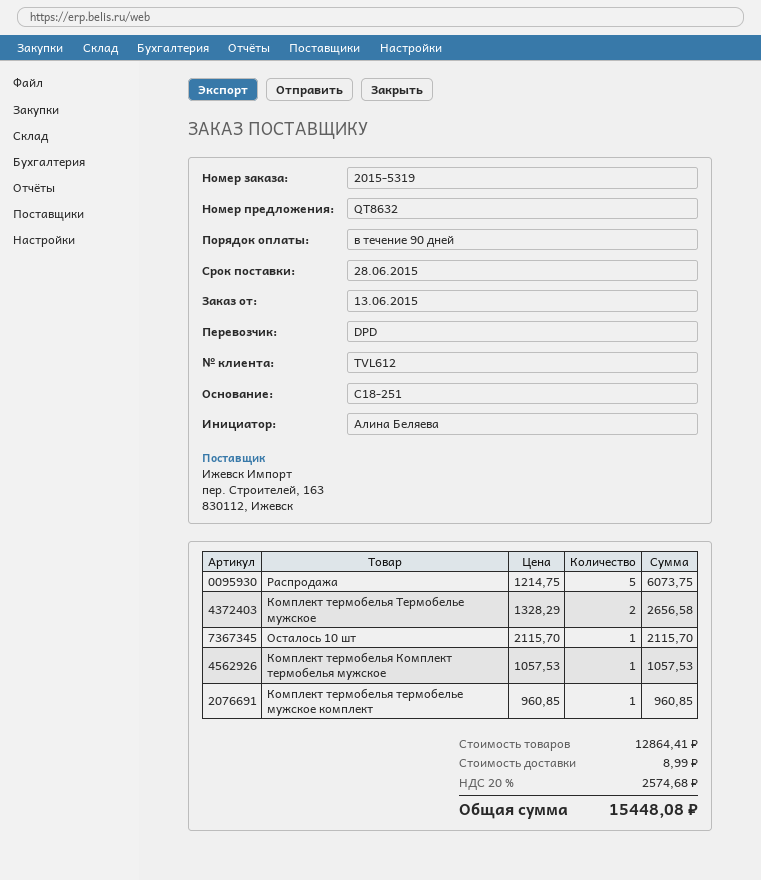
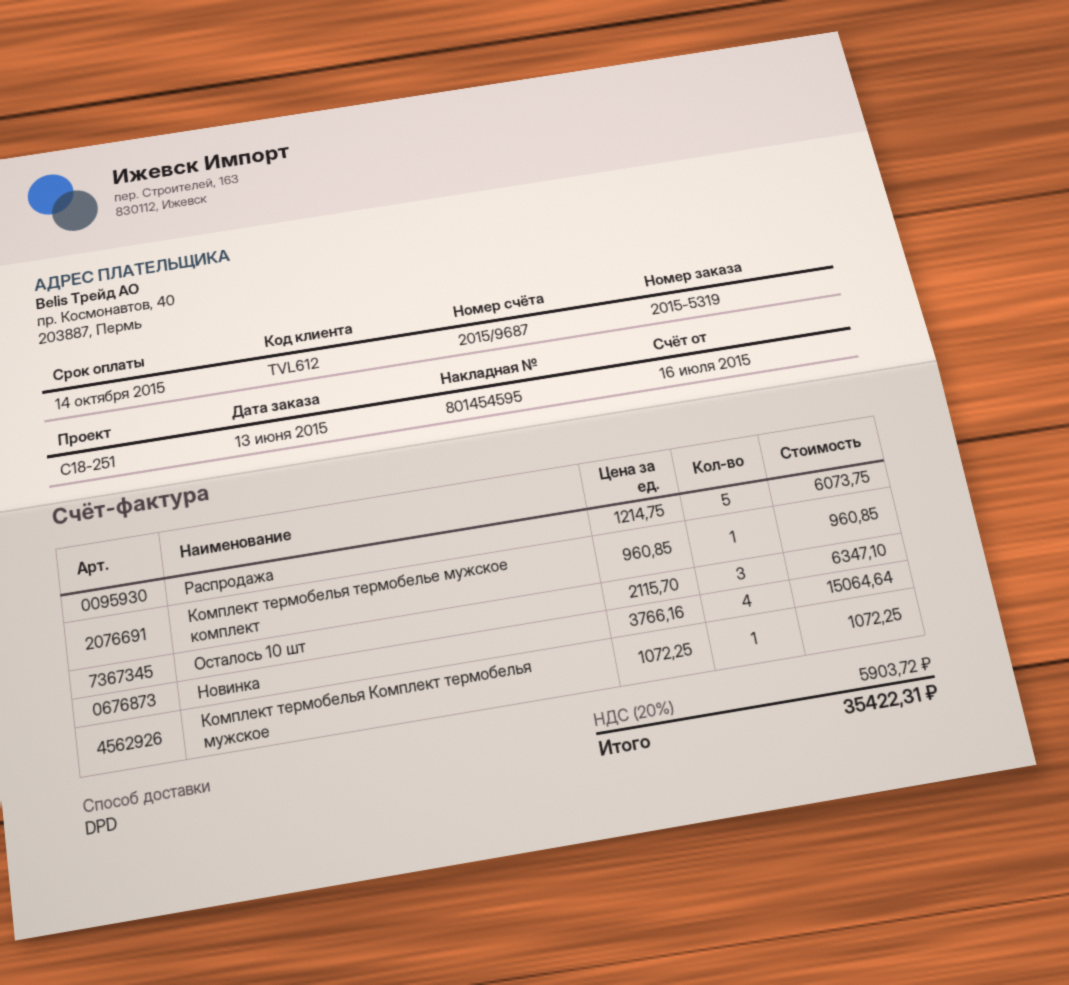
Комплект термобелья Термобелье мужское: 2 x 1328.29 = 2656.58 -> none
Осталось 10 шт: 1 x 2115.70 = 2115.70 -> 3 x 2115.70 = 6347.10
Комплект термобелья Комплект термобелья мужское: 1 x 1057.53 = 1057.53 -> 1 x 1072.25 = 1072.25
Новинка: none -> 4 x 3766.16 = 15064.64
shipping: 8.99 -> none
tax: 20% = 2574.68 -> 20% = 5903.72
total: 15448.08 -> 35422.31

